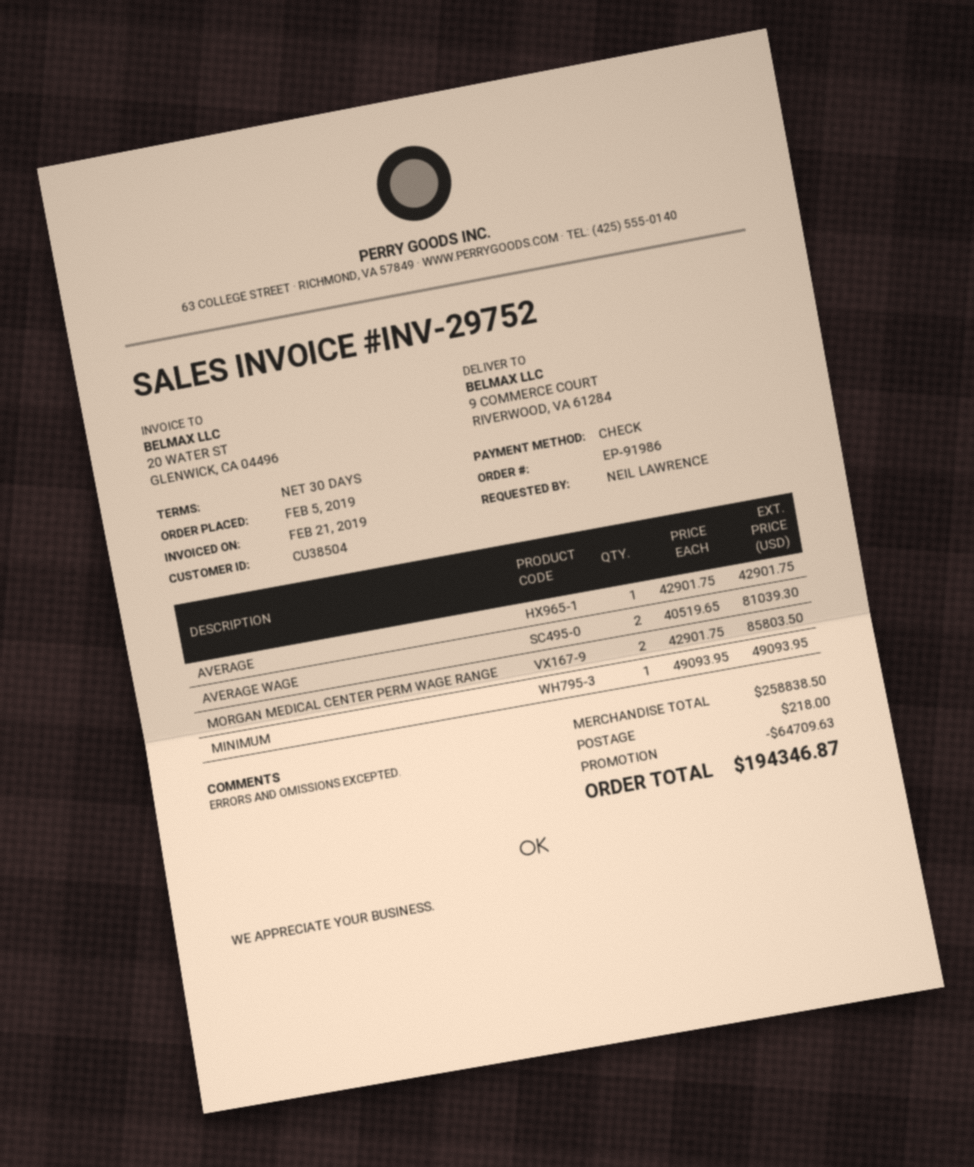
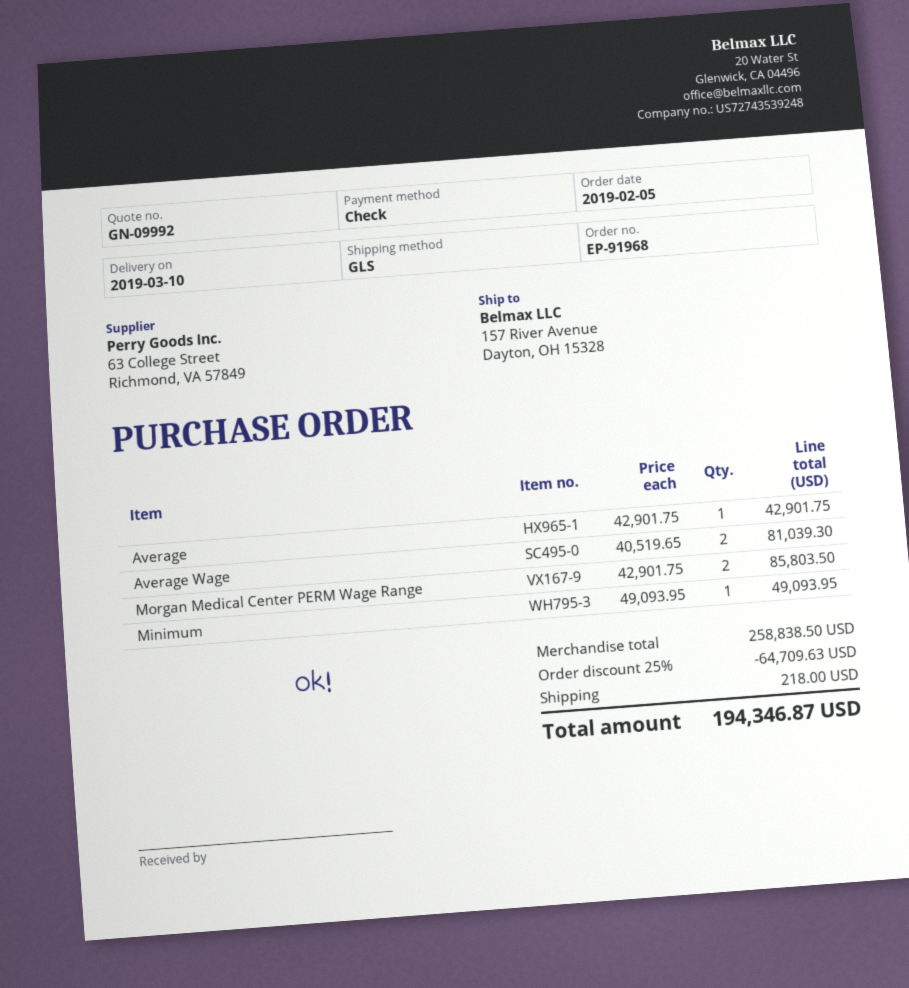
order number: EP-91986 -> EP-91968
ship to: 9 COMMERCE COURT, RIVERWOOD, VA 61284 -> 157 River Avenue, Dayton, OH 15328

